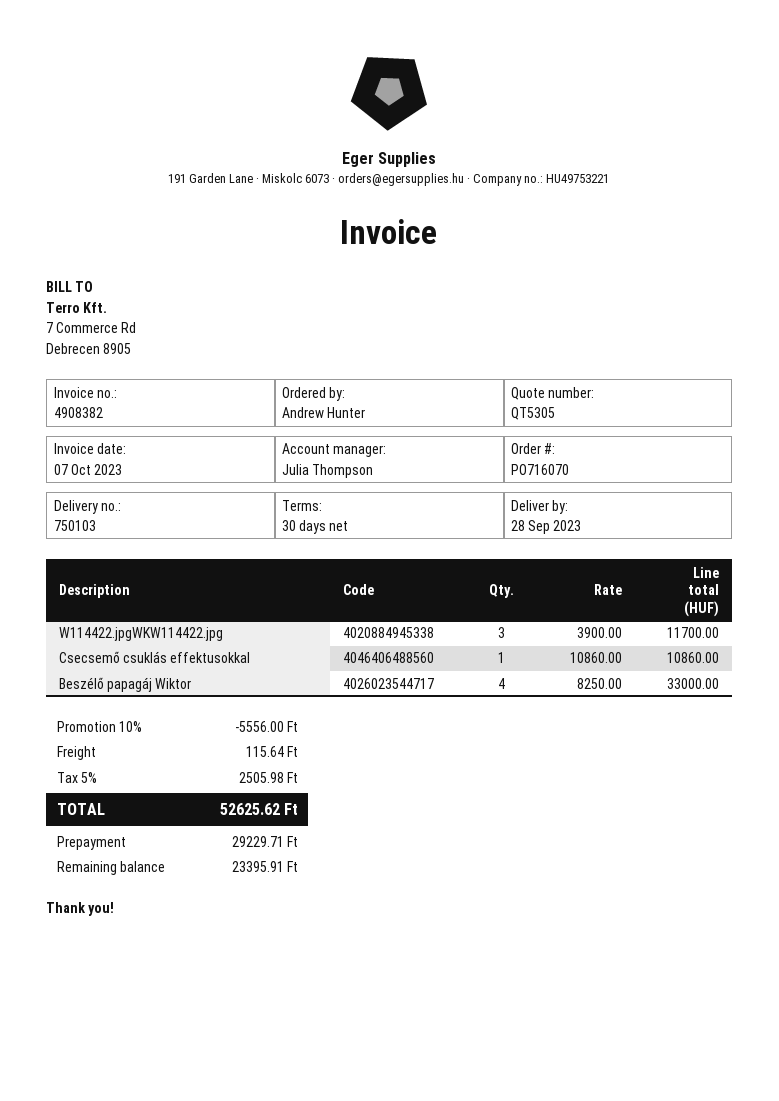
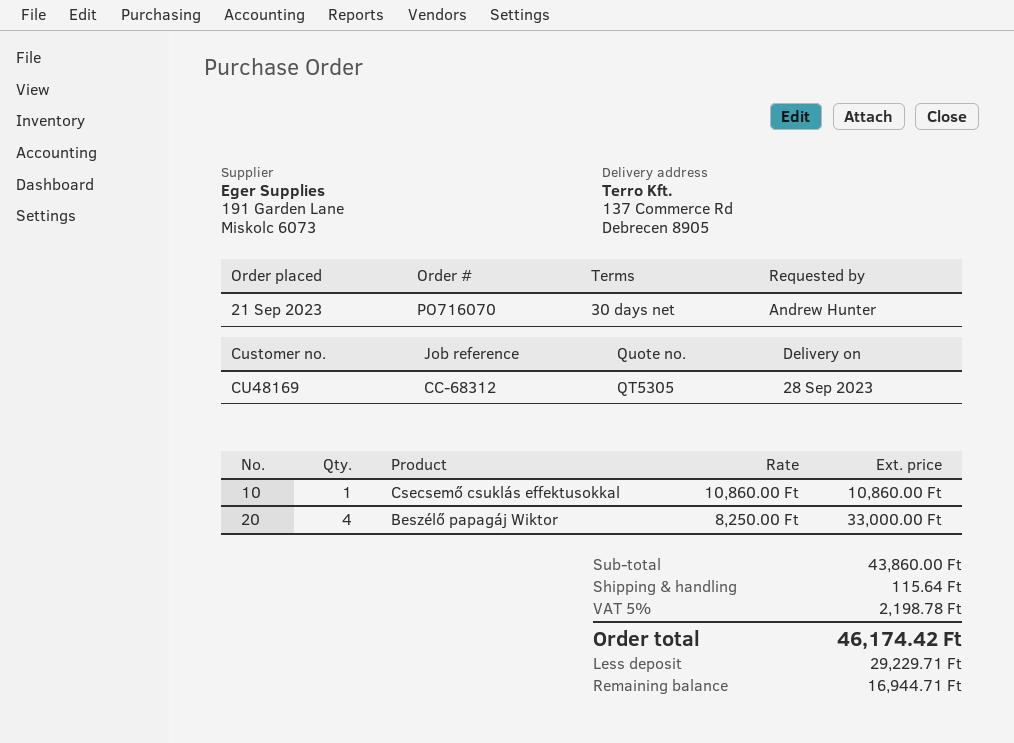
W114422.jpgWKW114422.jpg: 3 x 3900.00 = 11700.00 -> none
discount: 10% = 5556.00 -> none
tax: 5% = 2505.98 -> 5% = 2198.78
total: 52625.62 -> 46174.42
balance: 23395.91 -> 16944.71

